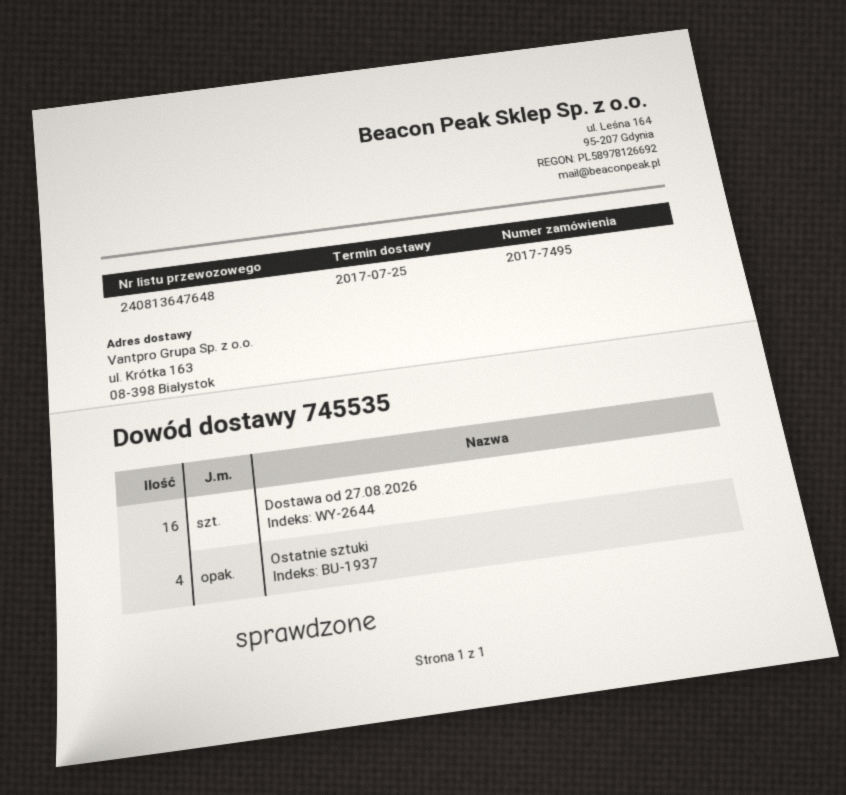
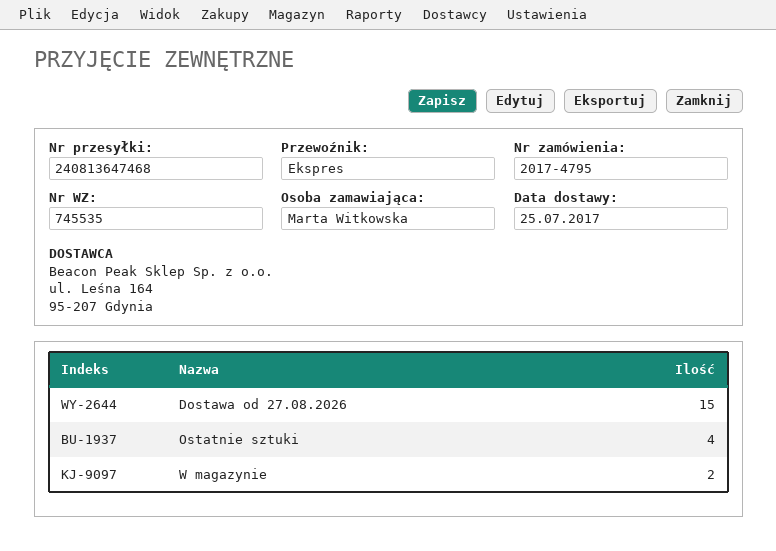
order number: 2017-7495 -> 2017-4795
tracking number: 240813647648 -> 240813647468
Dostawa od 27.08.2026: 16 -> 15
W magazynie: none -> 2

